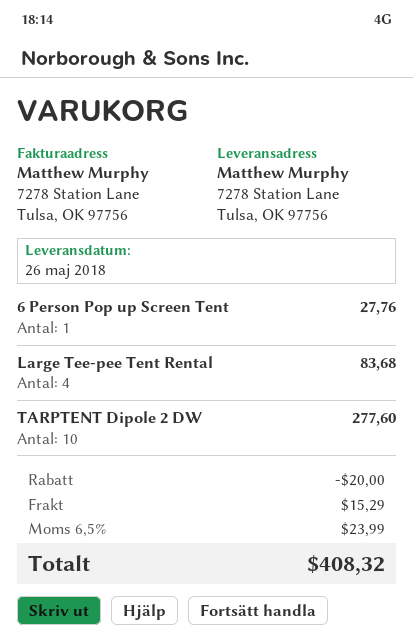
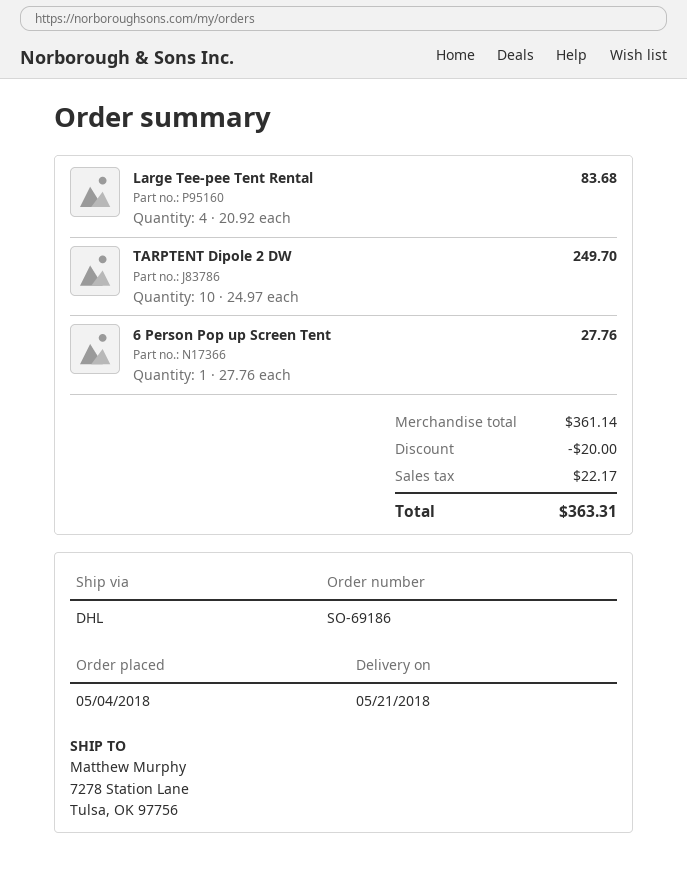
delivery date: 2018-05-26 -> 2018-05-21
TARPTENT Dipole 2 DW: 10 for 277.60 -> 10 for 249.70
shipping: 15.29 -> none
tax: 23.99 -> 22.17
total: 408.32 -> 363.31

